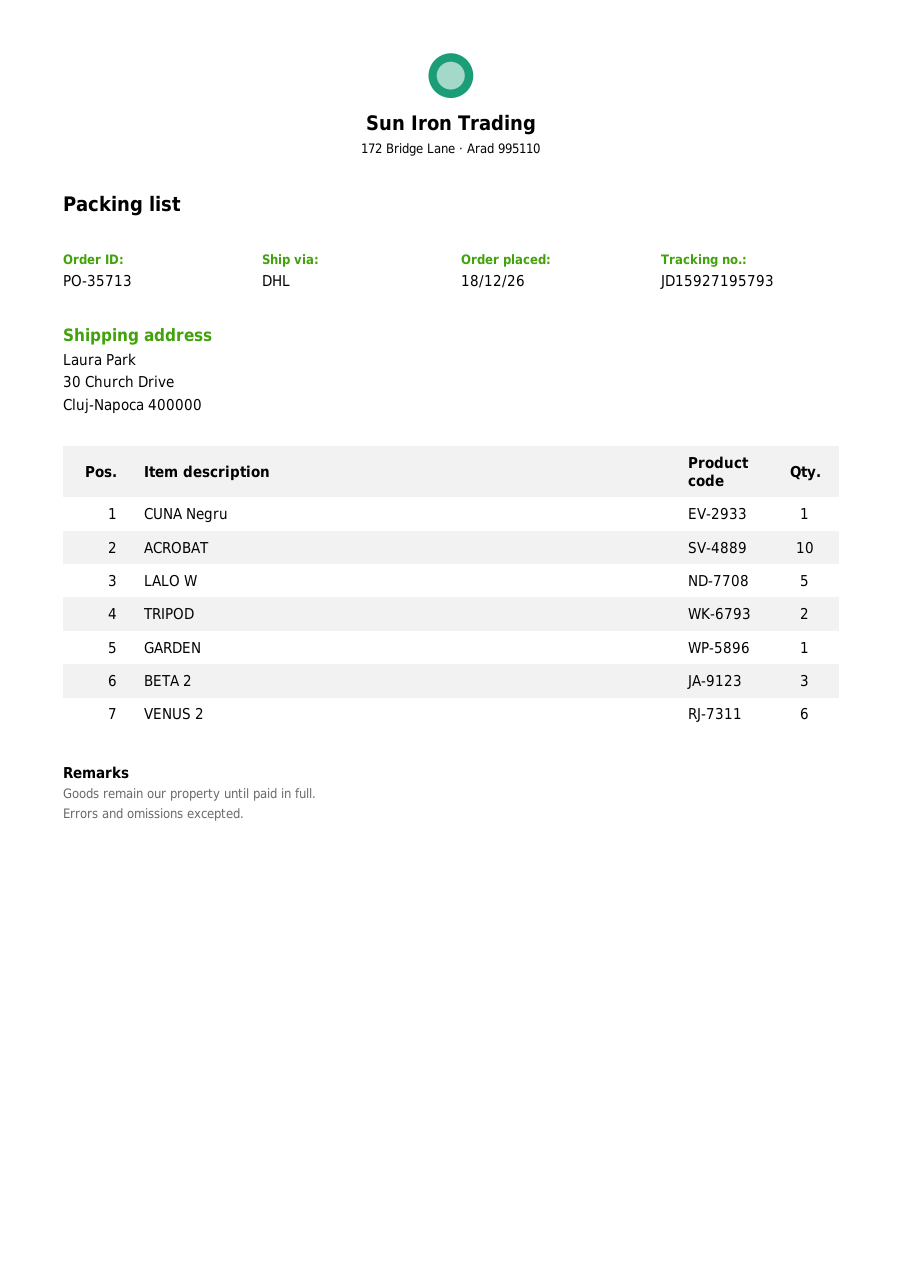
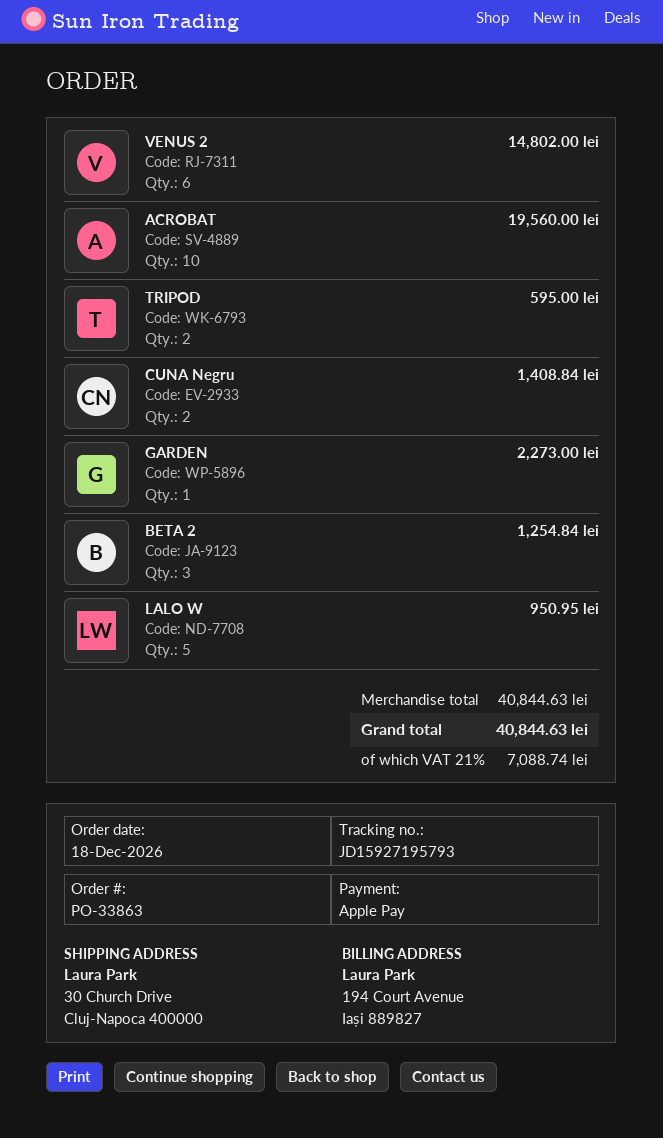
order number: PO-35713 -> PO-33863
CUNA Negru: 1 -> 2

